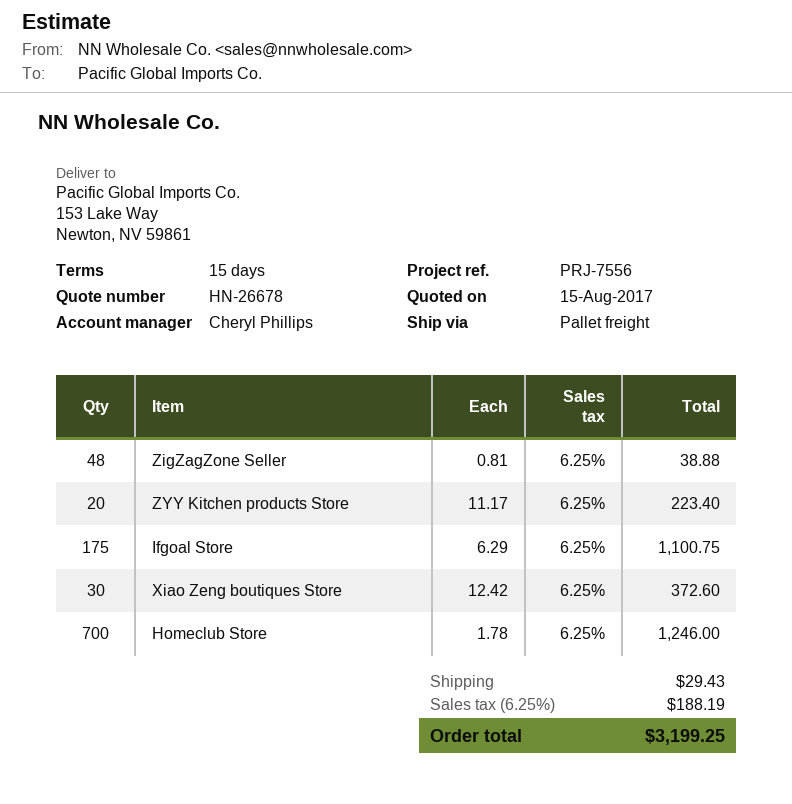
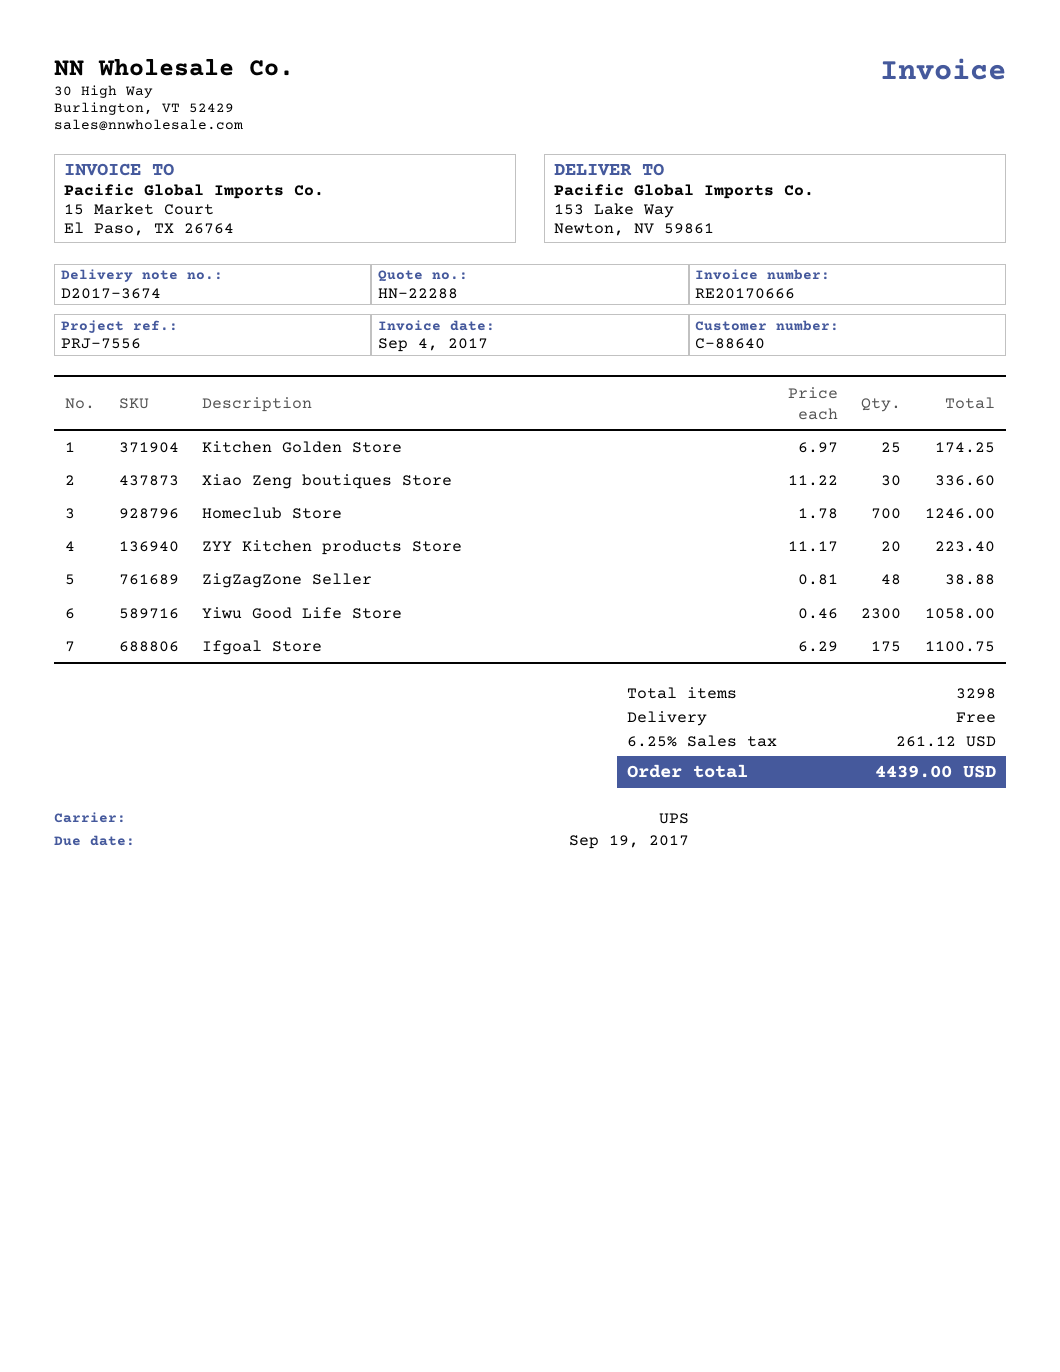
quote number: HN-26678 -> HN-22288
shipping method: pallet freight -> UPS
Xiao Zeng boutiques Store: 30 x 12.42 = 372.60 -> 30 x 11.22 = 336.60
Kitchen Golden Store: none -> 25 x 6.97 = 174.25
Yiwu Good Life Store: none -> 2300 x 0.46 = 1058.00
shipping: 29.43 -> 0.00
tax: 6.25% = 188.19 -> 6.25% = 261.12
total: 3199.25 -> 4439.00

